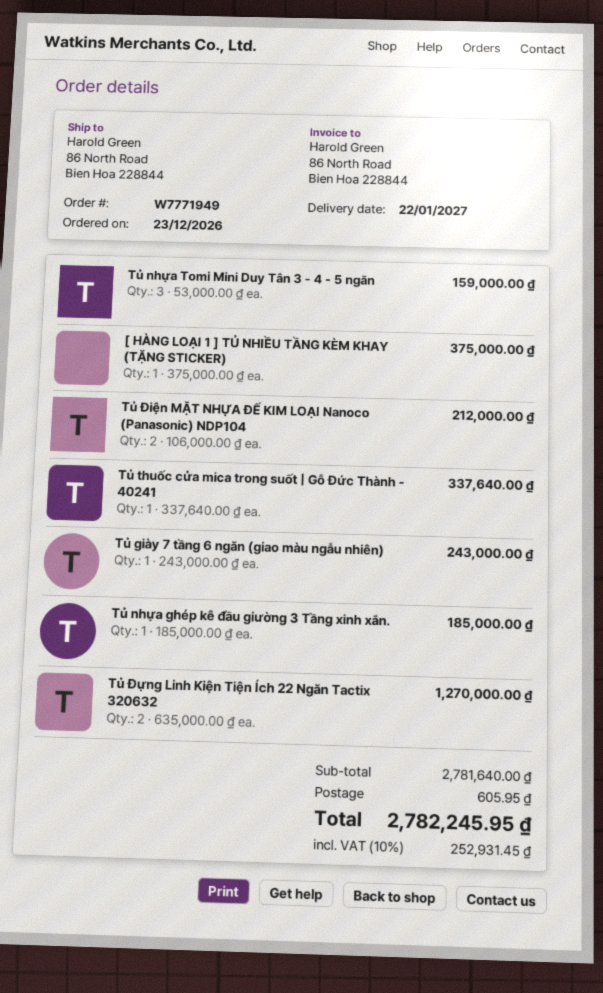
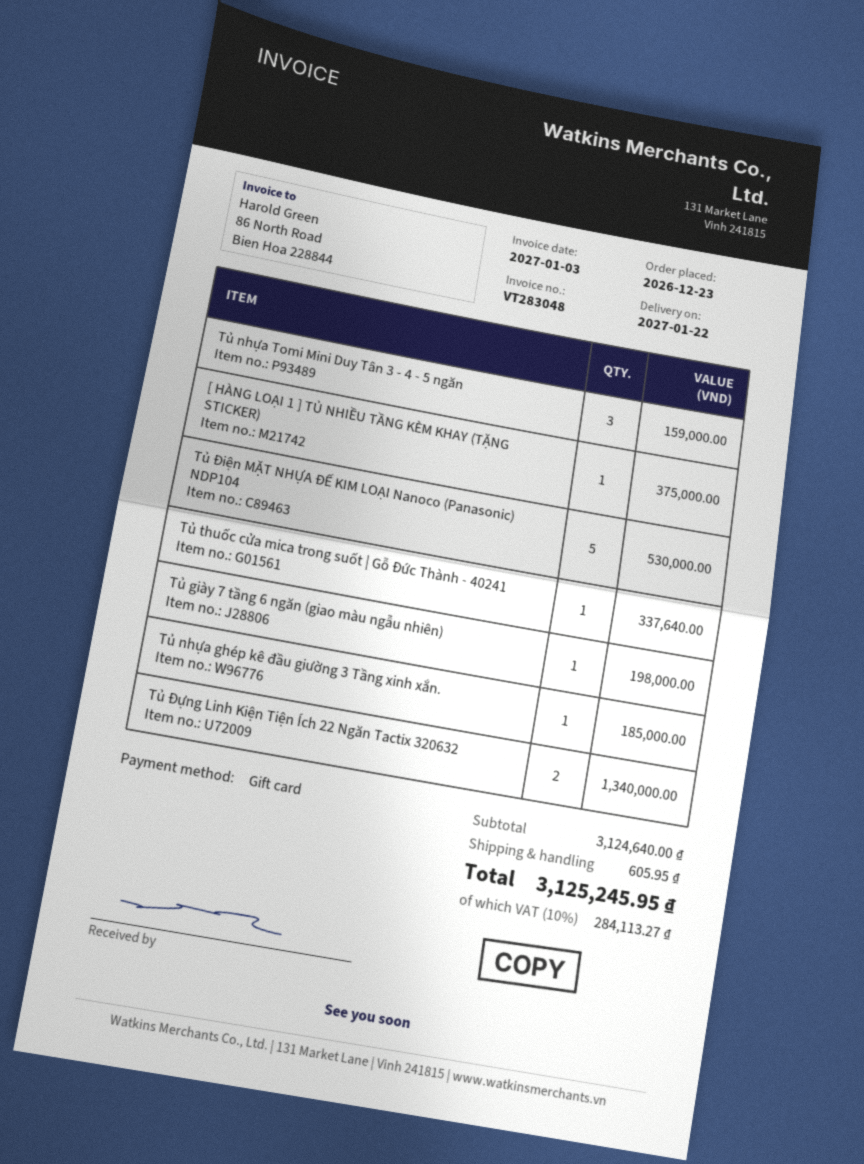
Tủ Điện MẶT NHỰA ĐẾ KIM LOẠI Nanoco (Panasonic) NDP104: 2 for 212000.00 -> 5 for 530000.00
Tủ giày 7 tầng 6 ngăn (giao màu ngẫu nhiên): 1 for 243000.00 -> 1 for 198000.00
Tủ Đựng Linh Kiện Tiện Ích 22 Ngăn Tactix 320632: 2 for 1270000.00 -> 2 for 1340000.00
subtotal: 2781640.00 -> 3124640.00
tax: 10% = 252931.45 -> 10% = 284113.27
total: 2782245.95 -> 3125245.95

